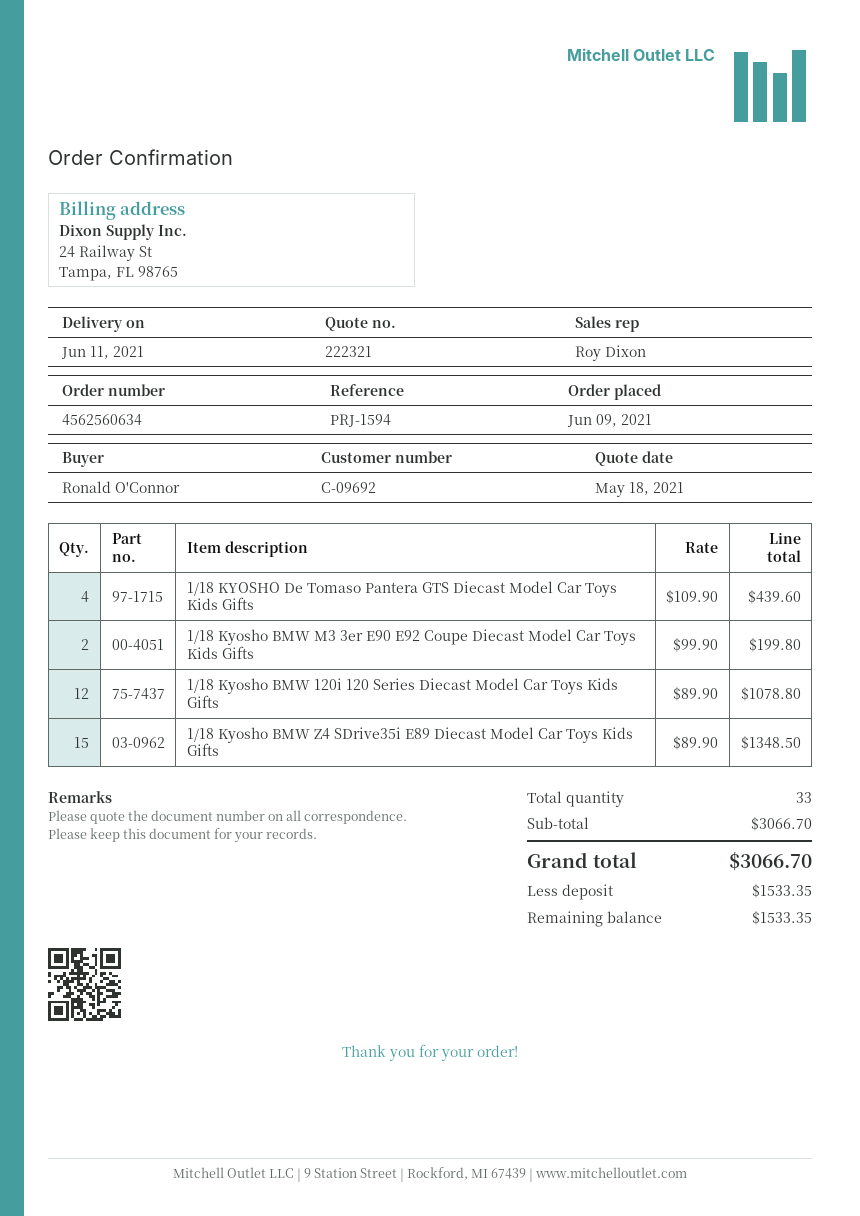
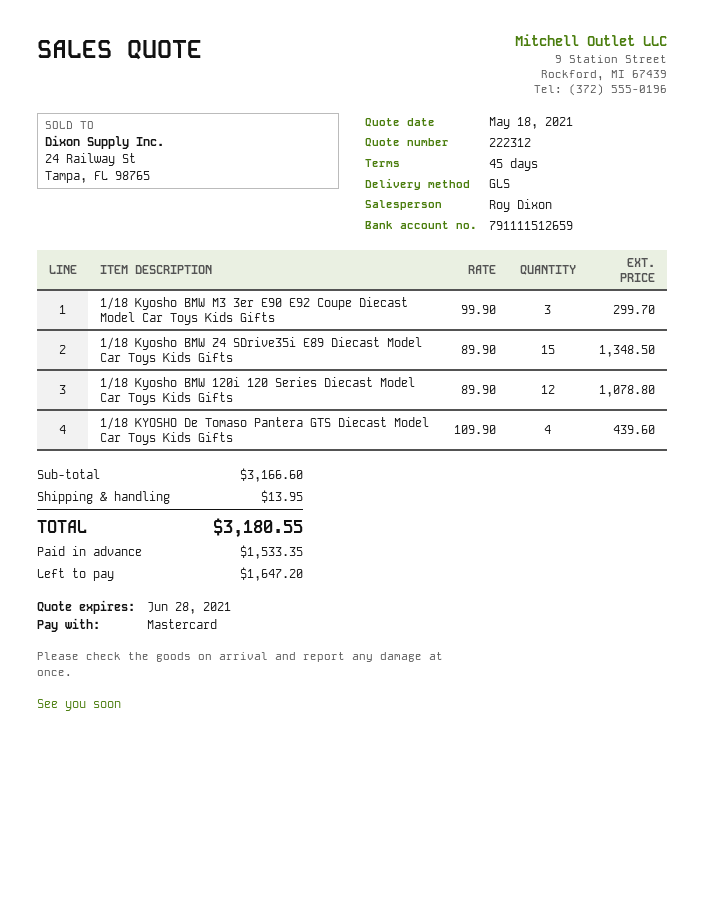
quote number: 222321 -> 222312
1/18 Kyosho BMW M3 3er E90 E92 Coupe Diecast Model Car Toys Kids Gifts: 2 x 99.90 = 199.80 -> 3 x 99.90 = 299.70
subtotal: 3066.70 -> 3166.60
shipping: none -> 13.95
total: 3066.70 -> 3180.55
balance: 1533.35 -> 1647.20

